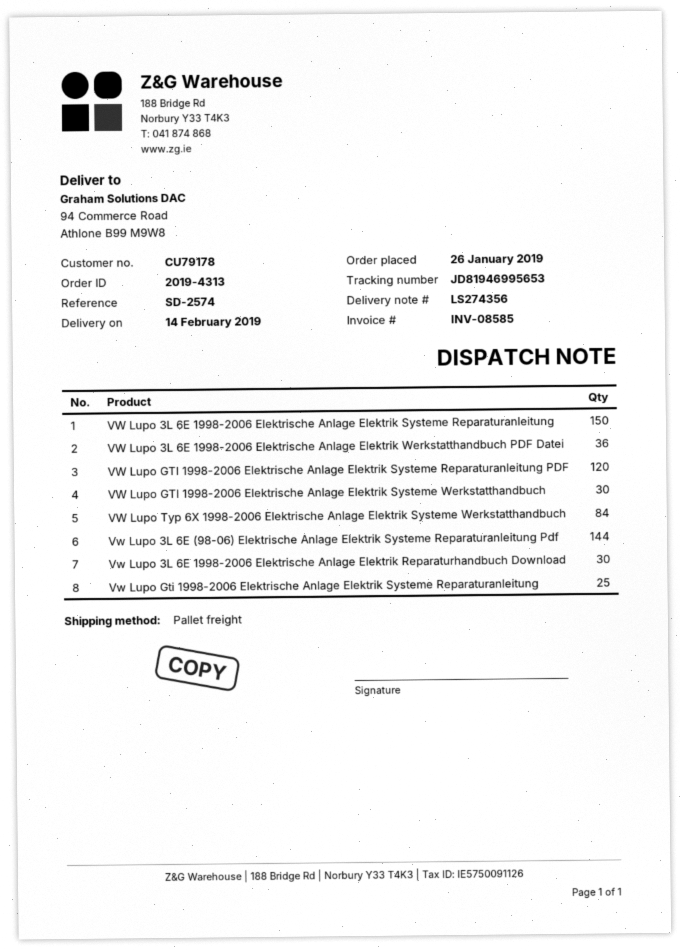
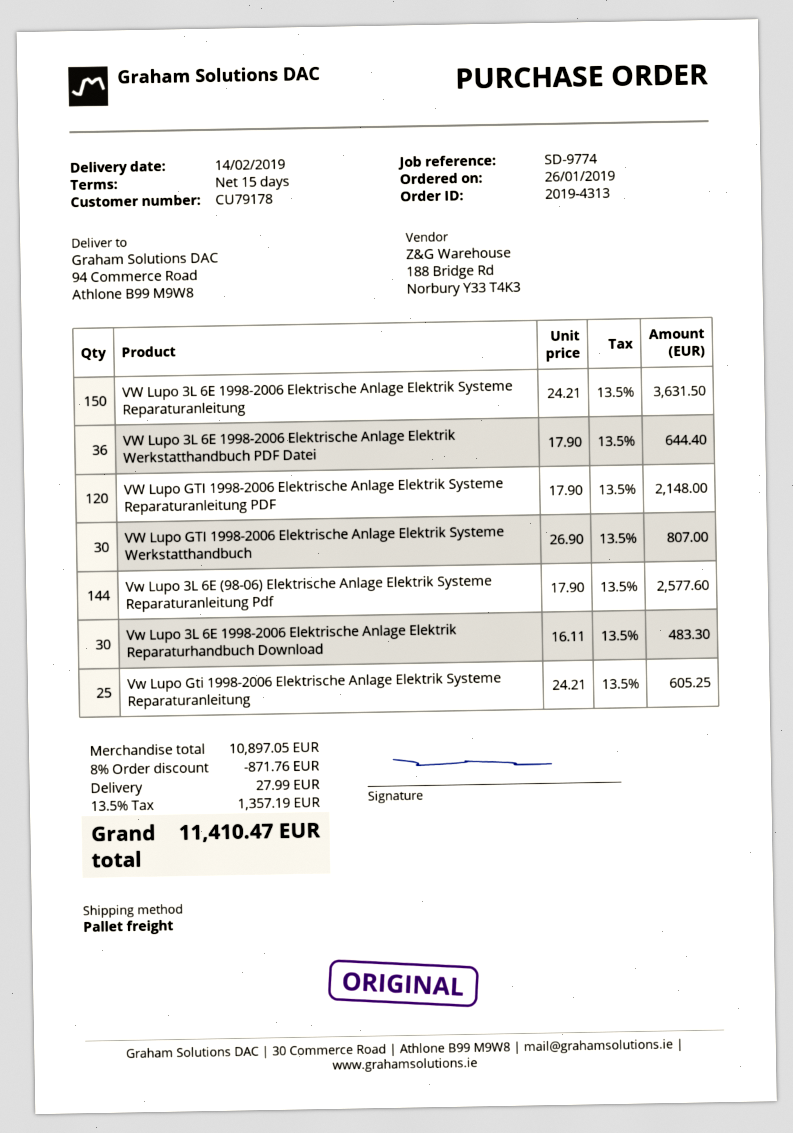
reference: SD-2574 -> SD-9774
VW Lupo Typ 6X 1998-2006 Elektrische Anlage Elektrik Systeme Werkstatthandbuch: 84 -> none

